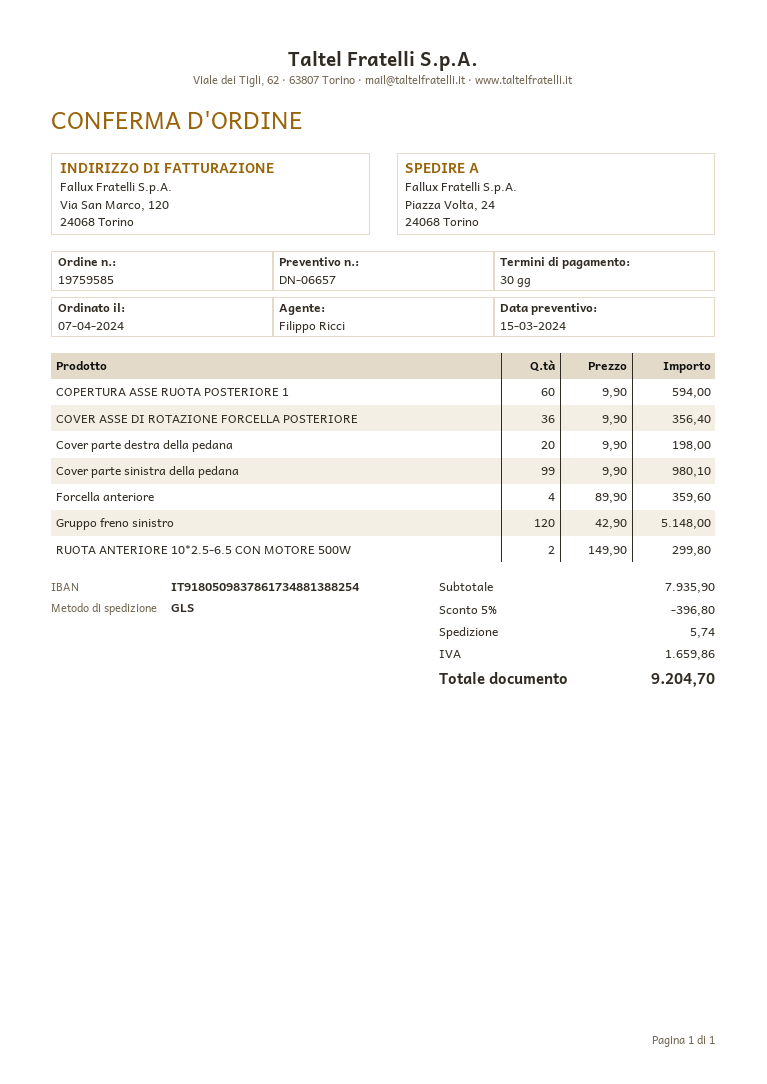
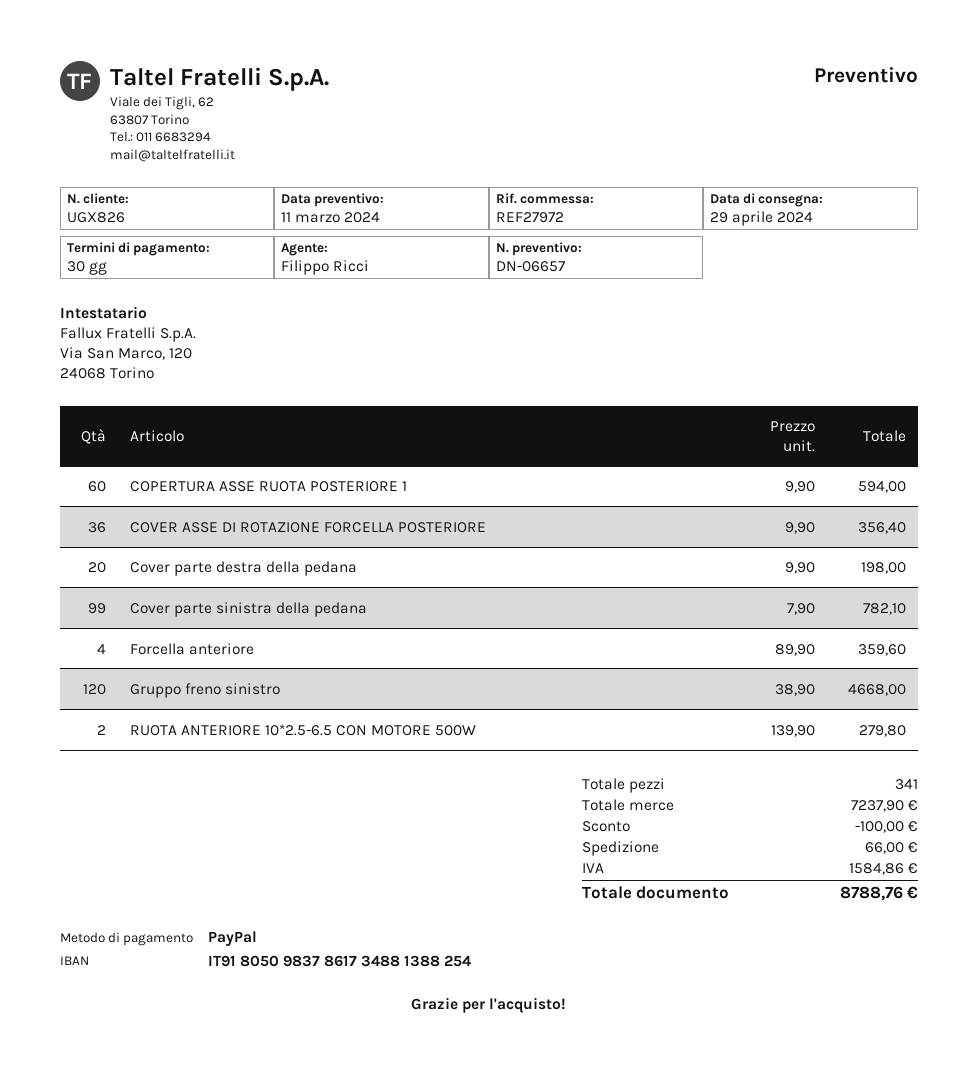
quote date: 2024-03-15 -> 2024-03-11
Cover parte sinistra della pedana: 99 x 9.90 = 980.10 -> 99 x 7.90 = 782.10
Gruppo freno sinistro: 120 x 42.90 = 5148.00 -> 120 x 38.90 = 4668.00
RUOTA ANTERIORE 10*2.5-6.5 CON MOTORE 500W: 2 x 149.90 = 299.80 -> 2 x 139.90 = 279.80
subtotal: 7935.90 -> 7237.90
discount: 396.80 -> 100.00
shipping: 5.74 -> 66.00
tax: 1659.86 -> 1584.86
total: 9204.70 -> 8788.76

